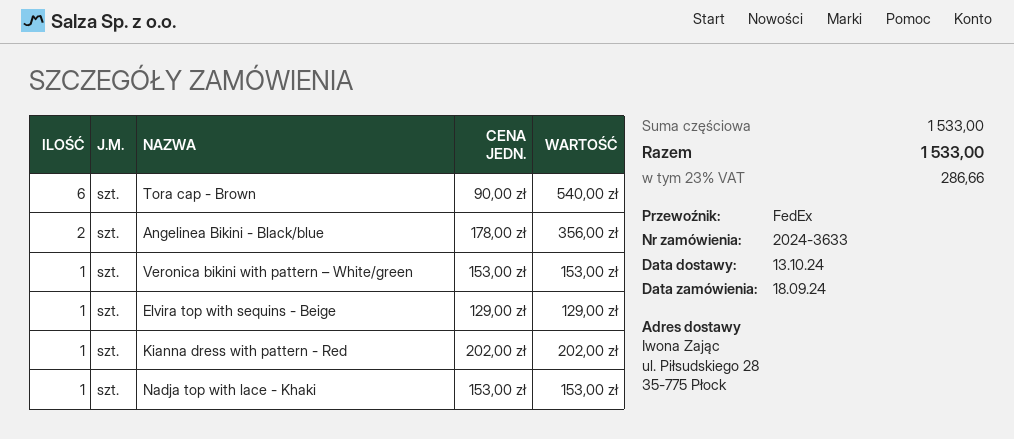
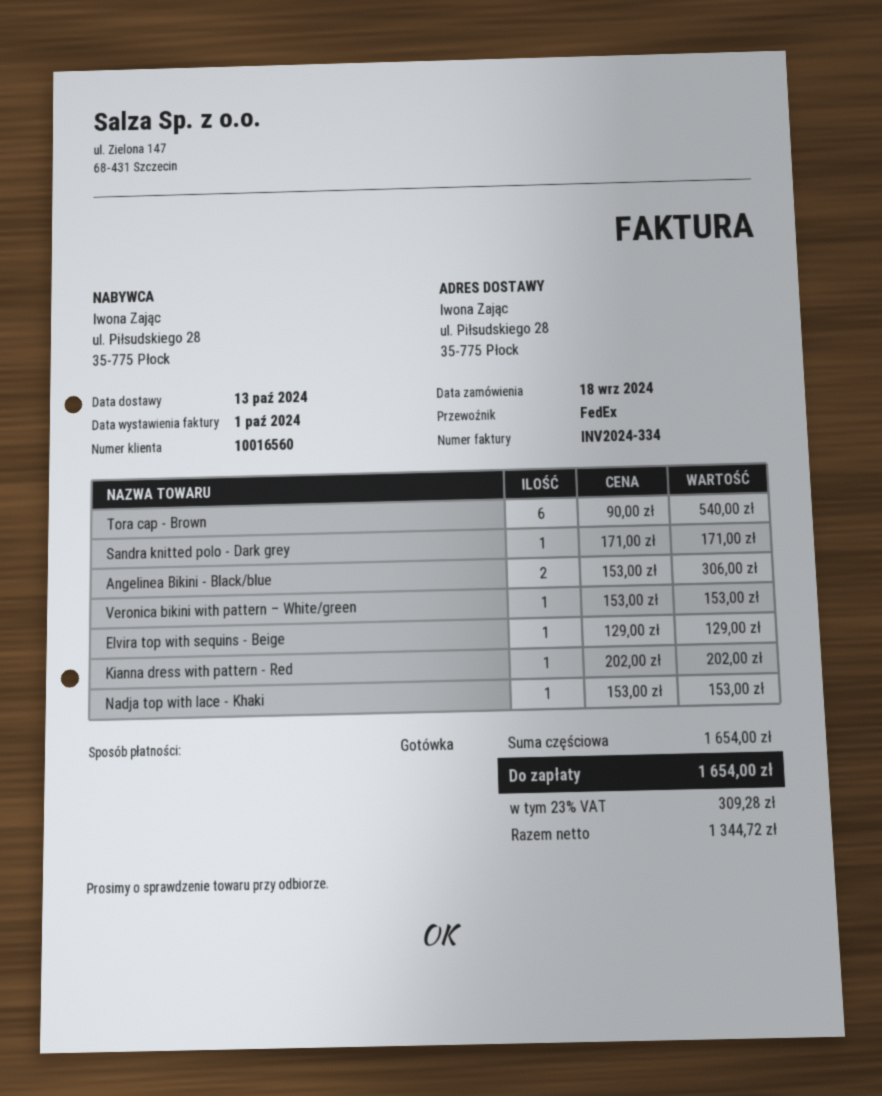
Angelinea Bikini - Black/blue: 2 x 178.00 = 356.00 -> 2 x 153.00 = 306.00
Sandra knitted polo - Dark grey: none -> 1 x 171.00 = 171.00
subtotal: 1533.00 -> 1654.00
tax: 23% = 286.66 -> 23% = 309.28
total: 1533.00 -> 1654.00

